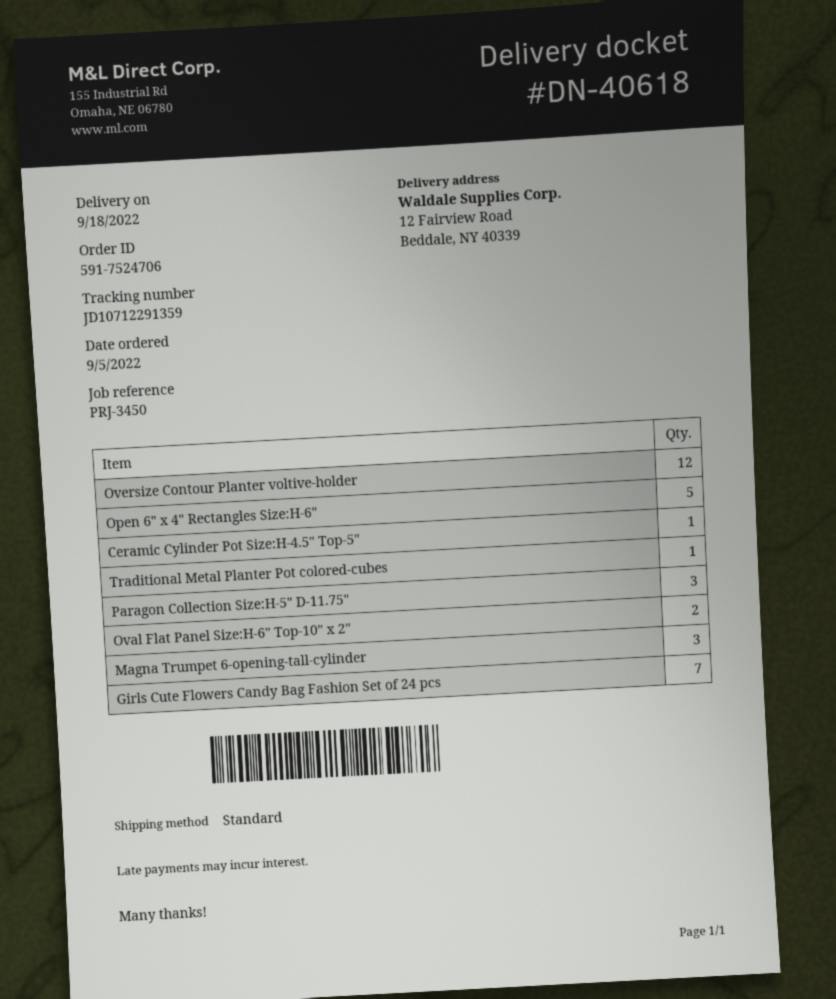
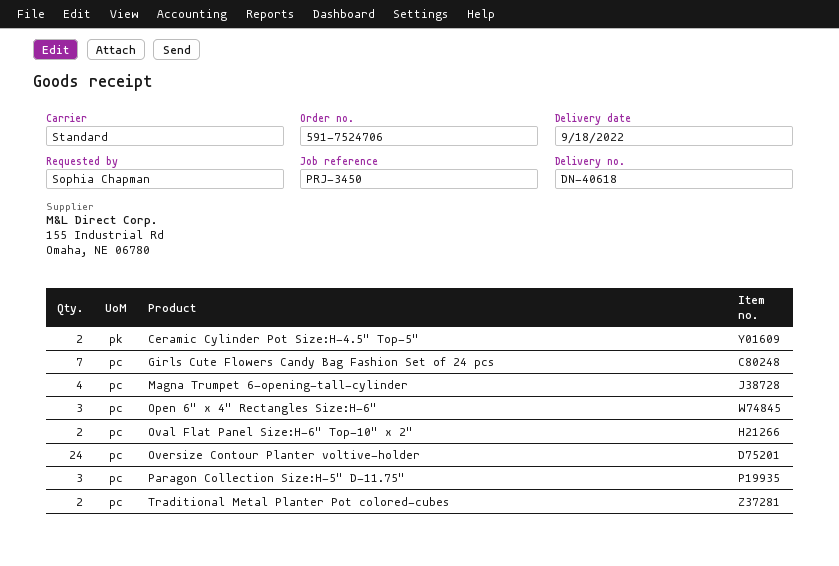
Oversize Contour Planter voltive-holder: 12 -> 24
Open 6" x 4" Rectangles Size:H-6": 5 -> 3
Ceramic Cylinder Pot Size:H-4.5" Top-5": 1 -> 2
Traditional Metal Planter Pot colored-cubes: 1 -> 2
Magna Trumpet 6-opening-tall-cylinder: 3 -> 4

